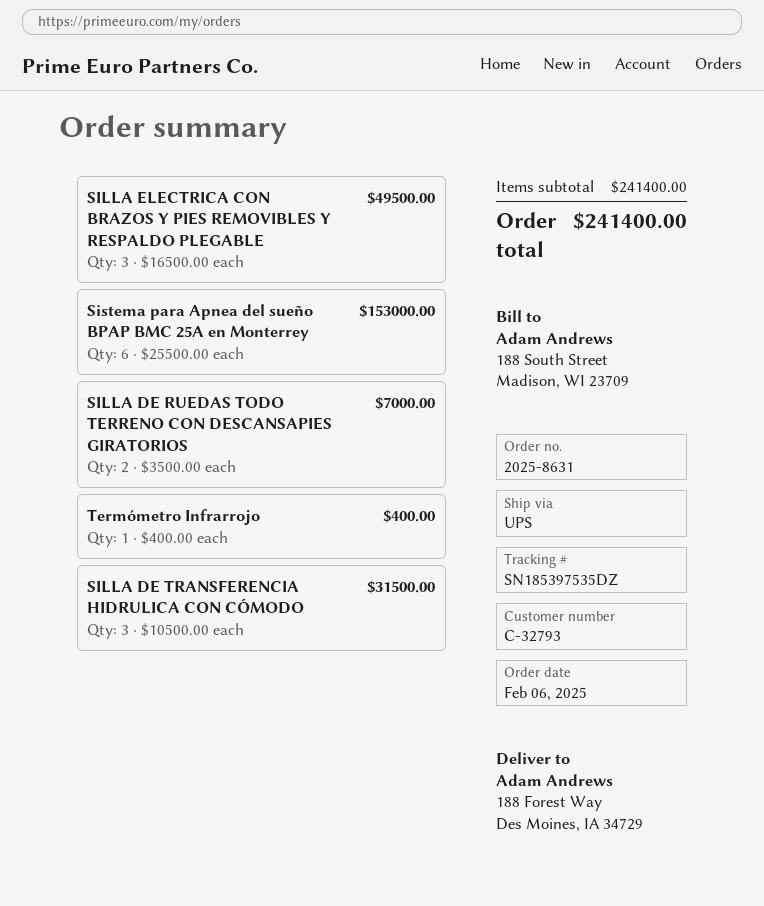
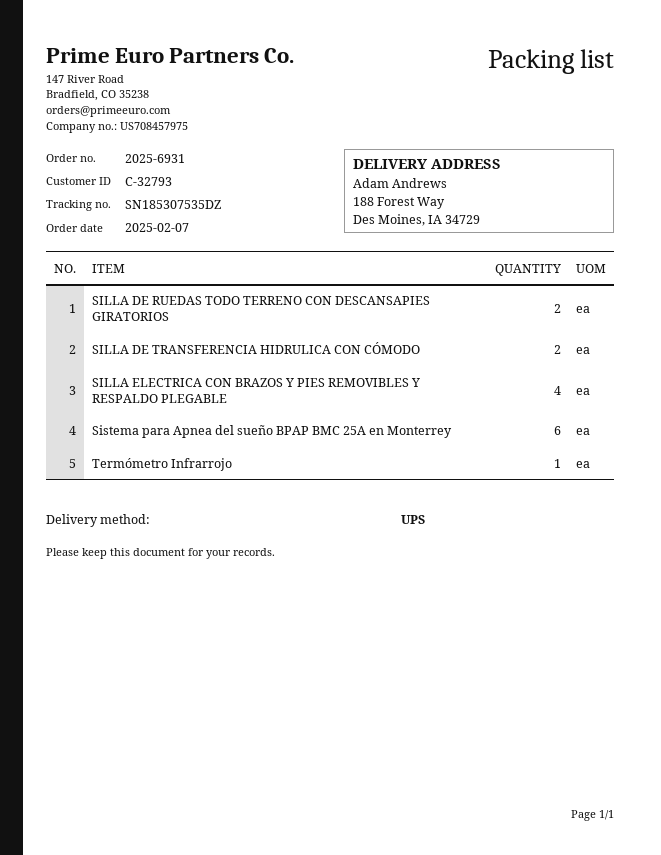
order number: 2025-8631 -> 2025-6931
order date: 2025-02-06 -> 2025-02-07
tracking number: SN185397535DZ -> SN185307535DZ
SILLA ELECTRICA CON BRAZOS Y PIES REMOVIBLES Y RESPALDO PLEGABLE: 3 -> 4
SILLA DE TRANSFERENCIA HIDRULICA CON CÓMODO: 3 -> 2

